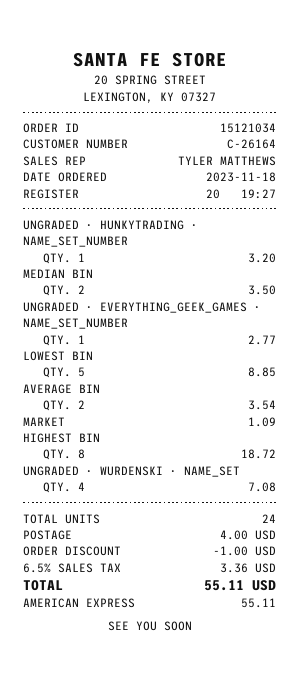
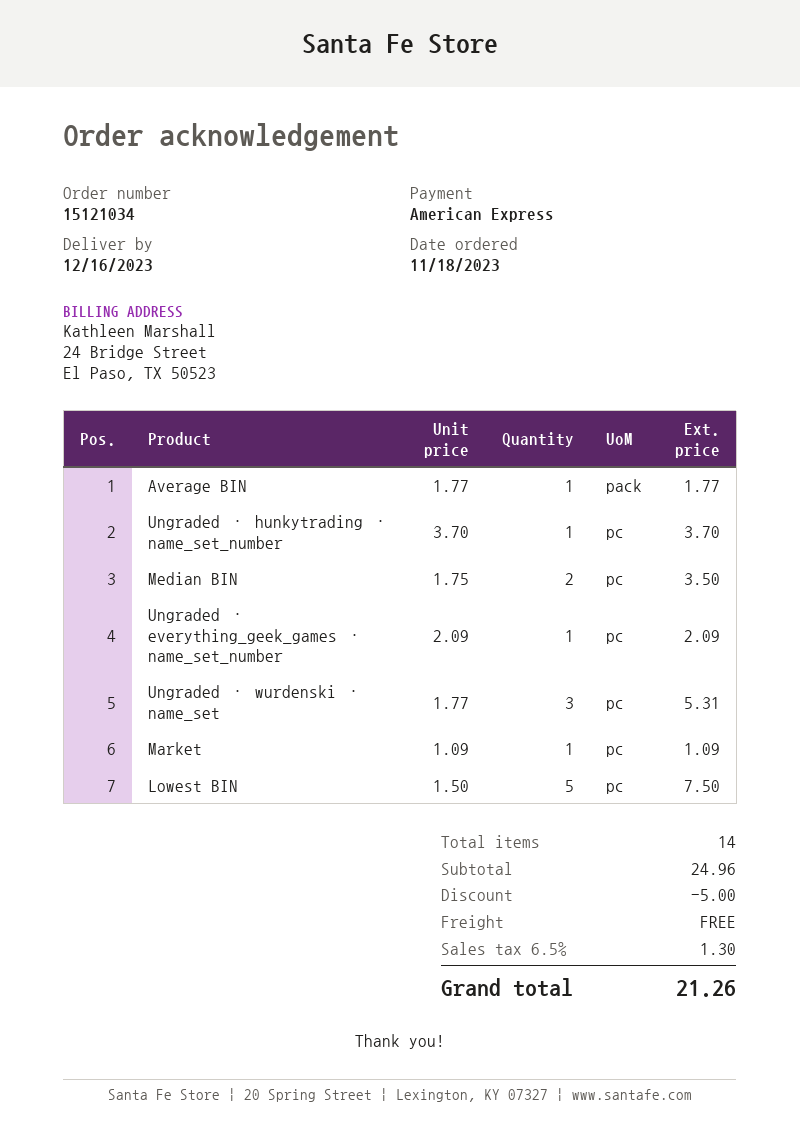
UNGRADED · HUNKYTRADING · NAME_SET_NUMBER: 1 for 3.20 -> 1 for 3.70
UNGRADED · EVERYTHING_GEEK_GAMES · NAME_SET_NUMBER: 1 for 2.77 -> 1 for 2.09
LOWEST BIN: 5 for 8.85 -> 5 for 7.50
AVERAGE BIN: 2 for 3.54 -> 1 for 1.77
HIGHEST BIN: 8 for 18.72 -> none
UNGRADED · WURDENSKI · NAME_SET: 4 for 7.08 -> 3 for 5.31
total quantity: 24 -> 14
discount: 1.00 -> 5.00
shipping: 4.00 -> 0.00
tax: 6.5% = 3.36 -> 6.5% = 1.30
total: 55.11 -> 21.26

